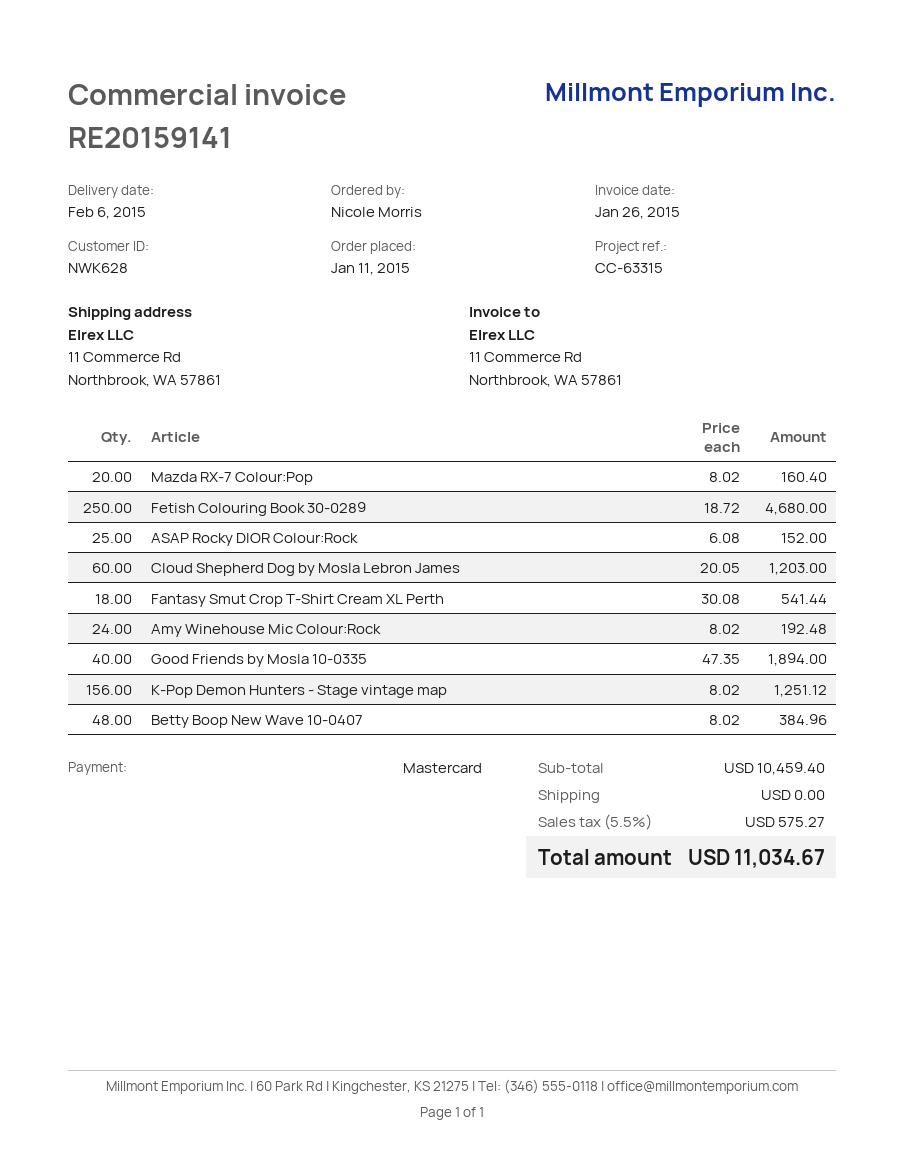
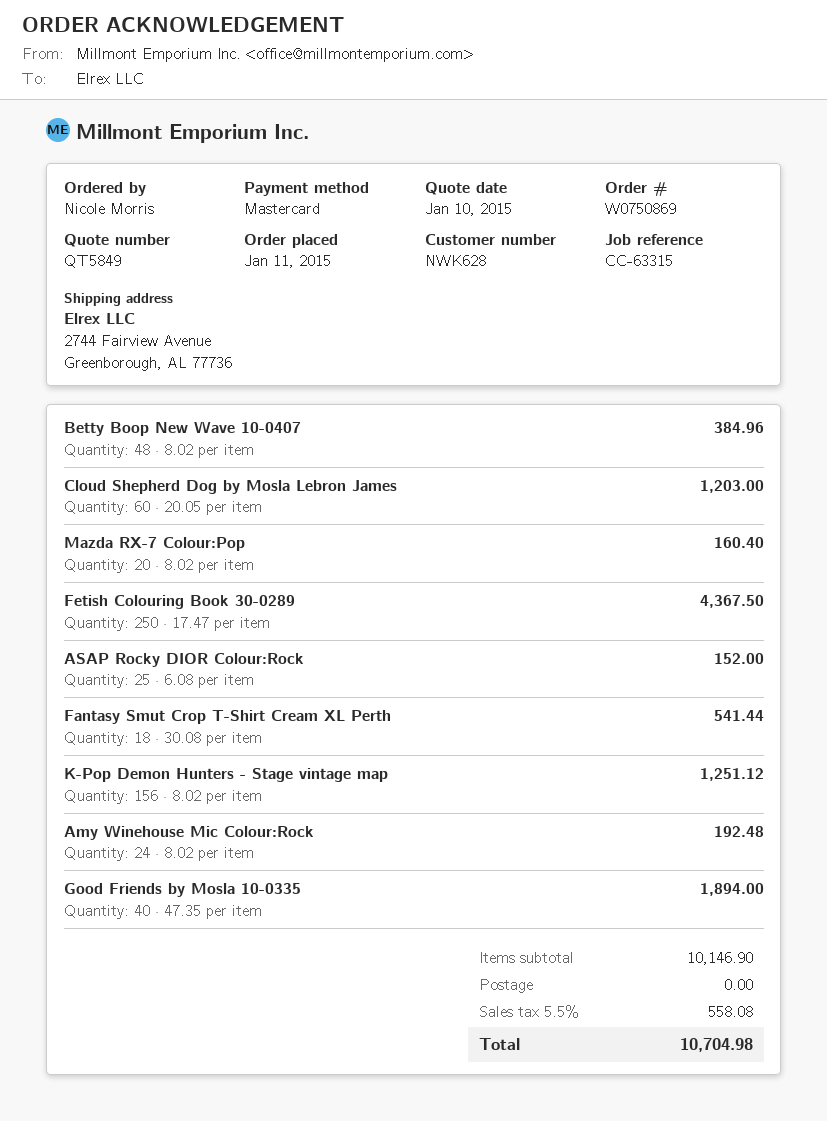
ship to: 11 Commerce Rd, Northbrook, WA 57861 -> 2744 Fairview Avenue, Greenborough, AL 77736
Fetish Colouring Book 30-0289: 250 x 18.72 = 4680.00 -> 250 x 17.47 = 4367.50
subtotal: 10459.40 -> 10146.90
tax: 5.5% = 575.27 -> 5.5% = 558.08
total: 11034.67 -> 10704.98

